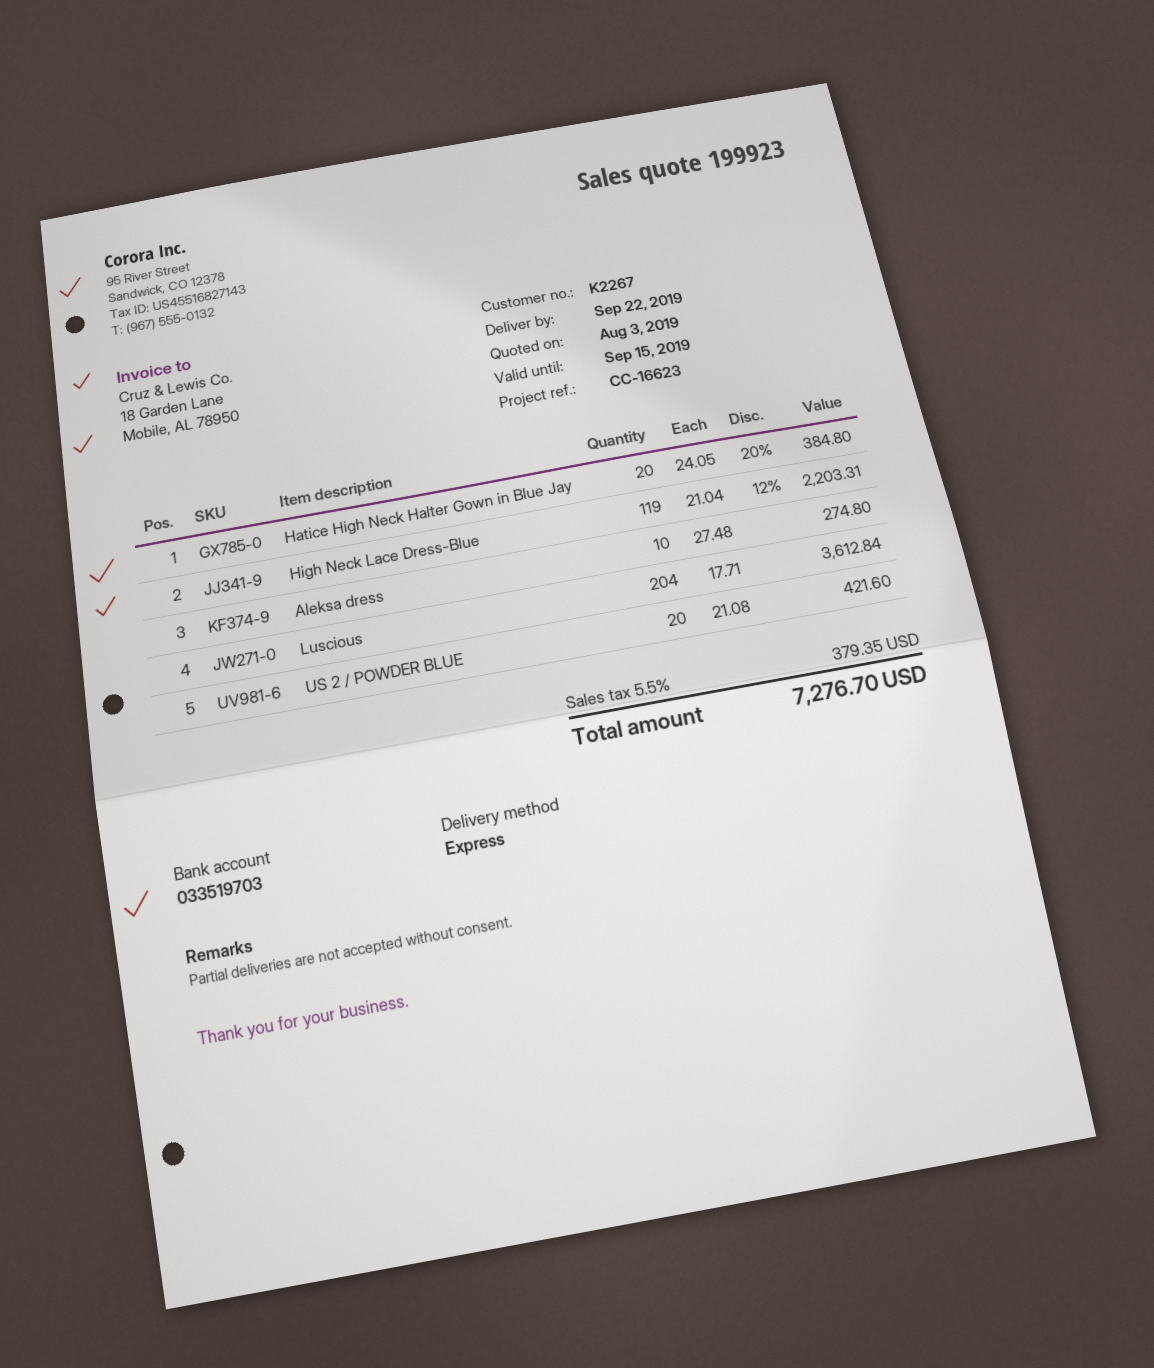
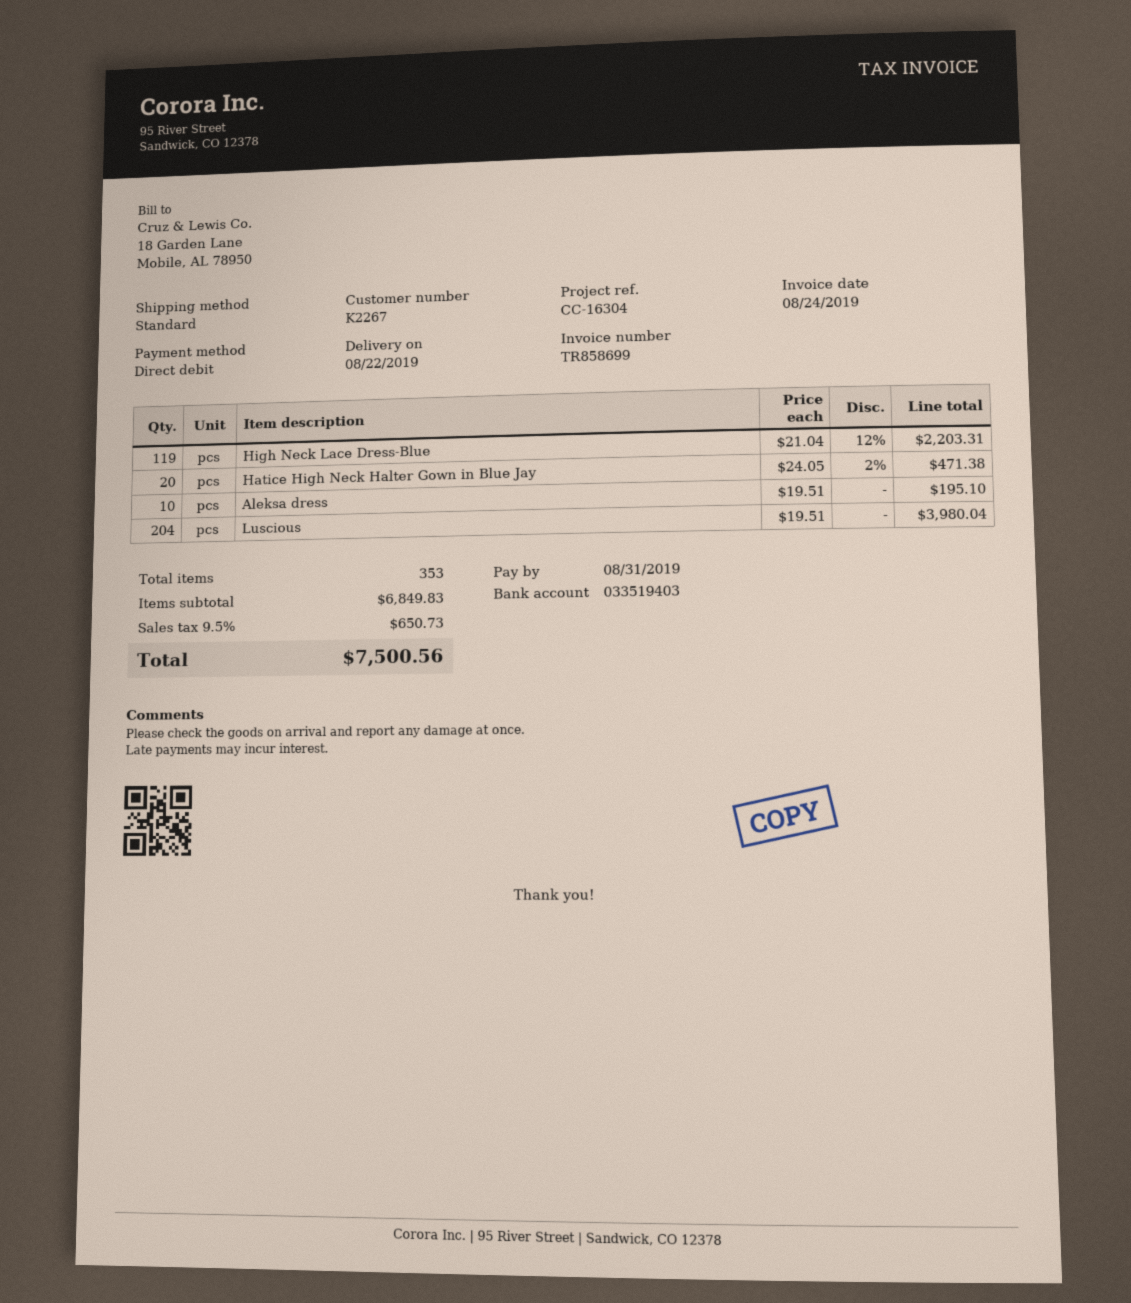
delivery date: 2019-09-22 -> 2019-08-22
reference: CC-16623 -> CC-16304
bank account: 033519703 -> 033519403
shipping method: express -> standard
Hatice High Neck Halter Gown in Blue Jay: 20 x 24.05 - 20% = 384.80 -> 20 x 24.05 - 2% = 471.38
Aleksa dress: 10 x 27.48 = 274.80 -> 10 x 19.51 = 195.10
Luscious: 204 x 17.71 = 3612.84 -> 204 x 19.51 = 3980.04
US 2 / POWDER BLUE: 20 x 21.08 = 421.60 -> none
tax: 5.5% = 379.35 -> 9.5% = 650.73
total: 7276.70 -> 7500.56

